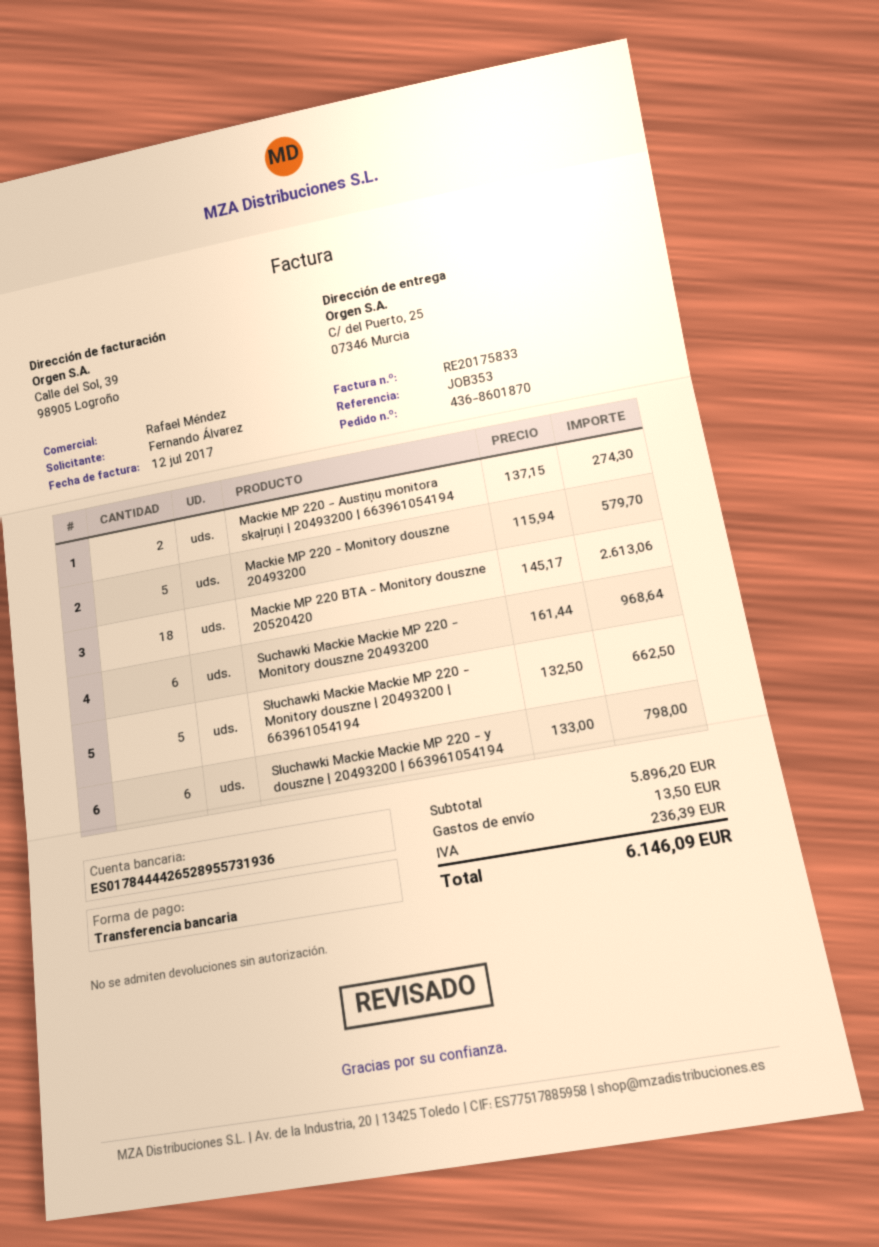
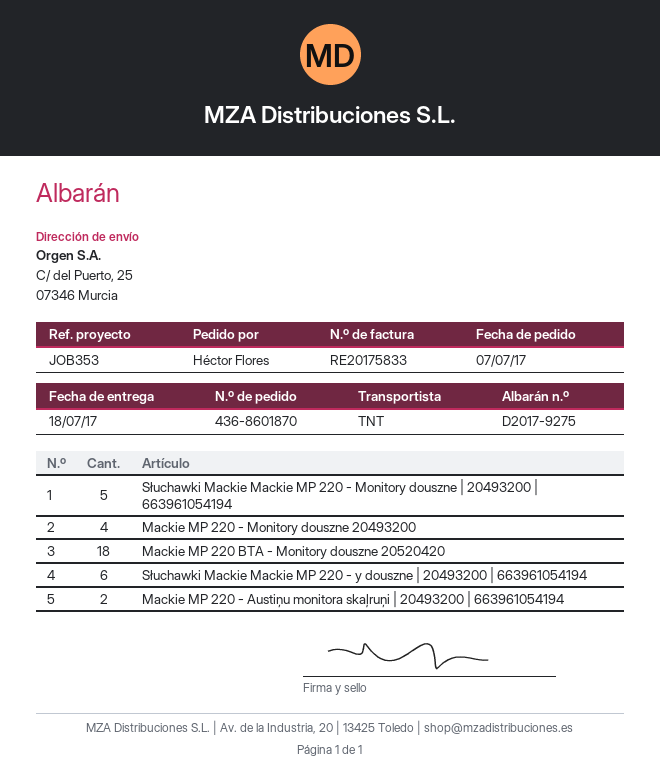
ordered by: Fernando Álvarez -> Héctor Flores
Mackie MP 220 - Monitory douszne 20493200: 5 -> 4
Suchawki Mackie Mackie MP 220 - Monitory douszne 20493200: 6 -> none

